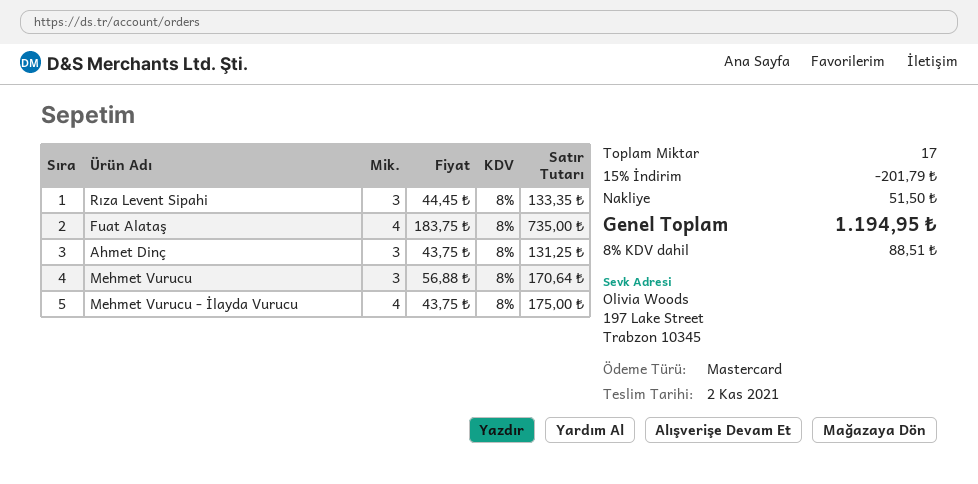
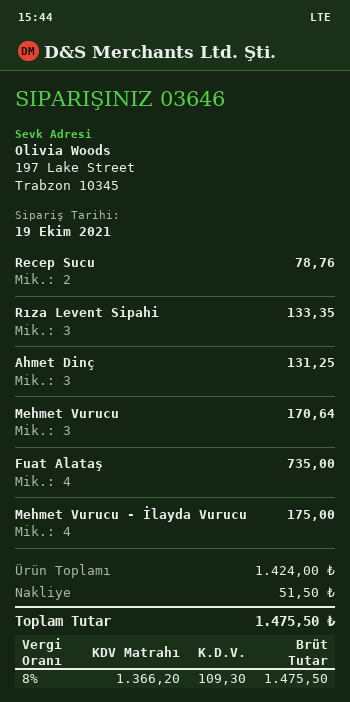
Recep Sucu: none -> 2 for 78.76
discount: 15% = 201.79 -> none
tax: 8% = 88.51 -> 8% = 109.30
total: 1194.95 -> 1475.50

